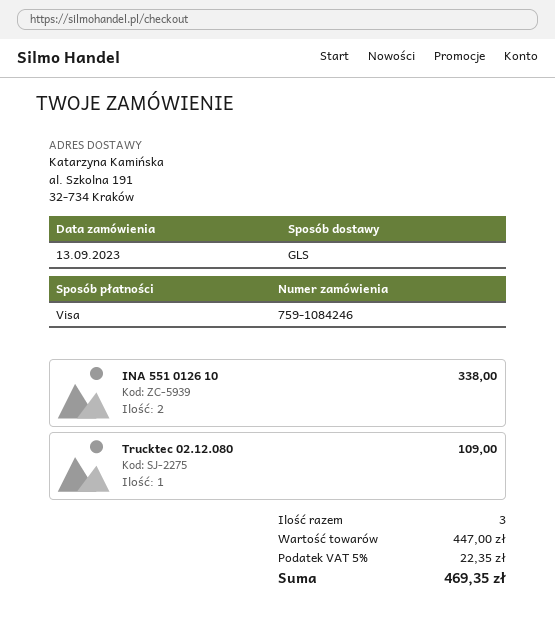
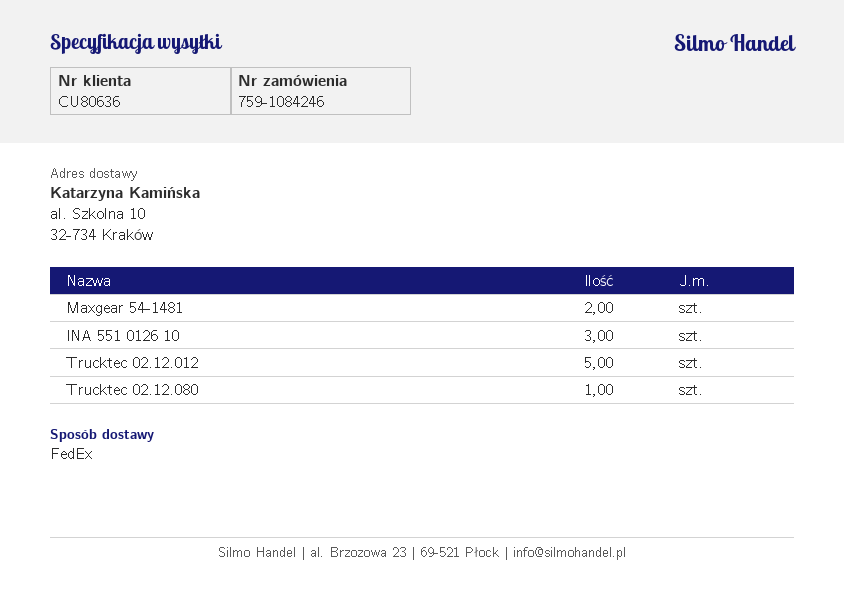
shipping method: GLS -> FedEx
ship to: al. Szkolna 191, 32-734 Kraków -> al. Szkolna 10, 32-734 Kraków
INA 551 0126 10: 2 -> 3
Maxgear 54-1481: none -> 2
Trucktec 02.12.012: none -> 5

